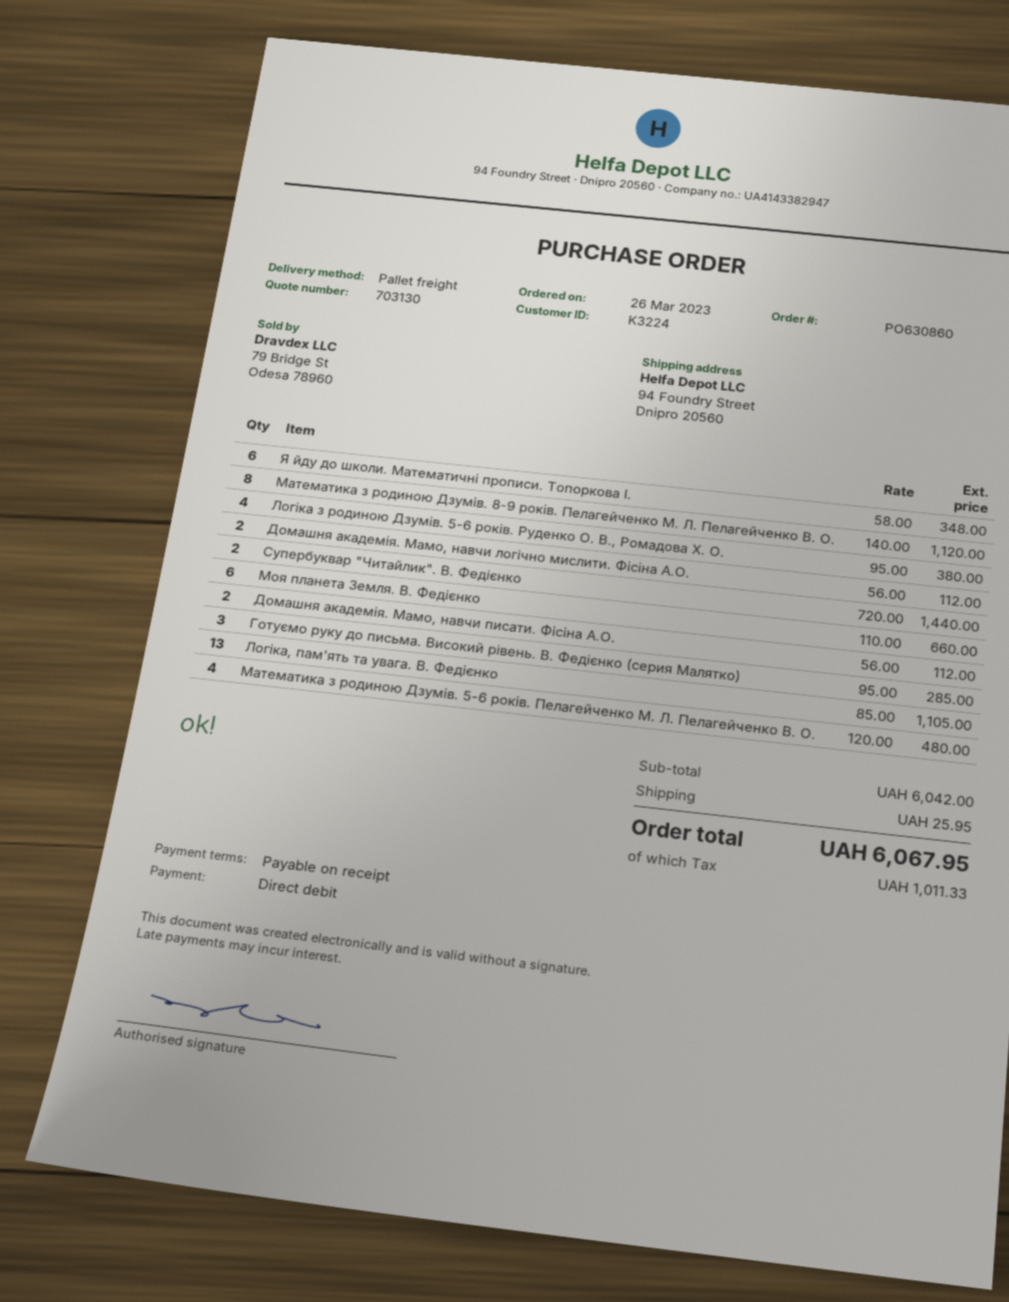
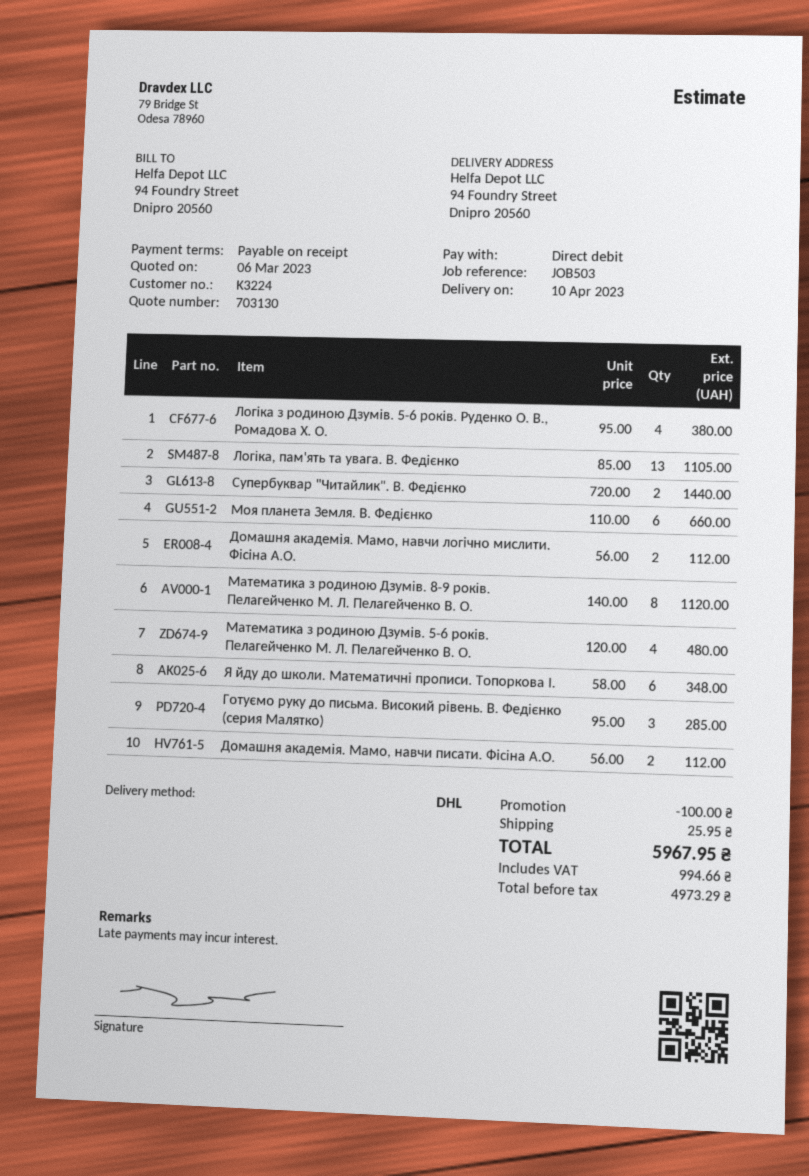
shipping method: pallet freight -> DHL
discount: none -> 100.00
tax: 1011.33 -> 994.66
total: 6067.95 -> 5967.95

